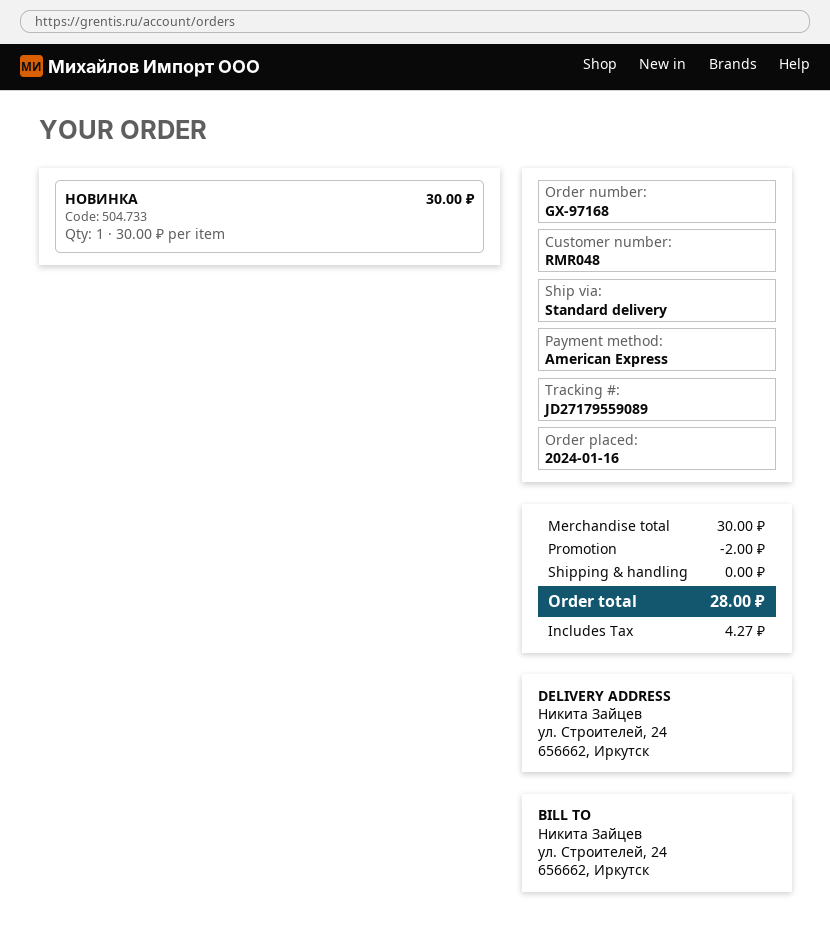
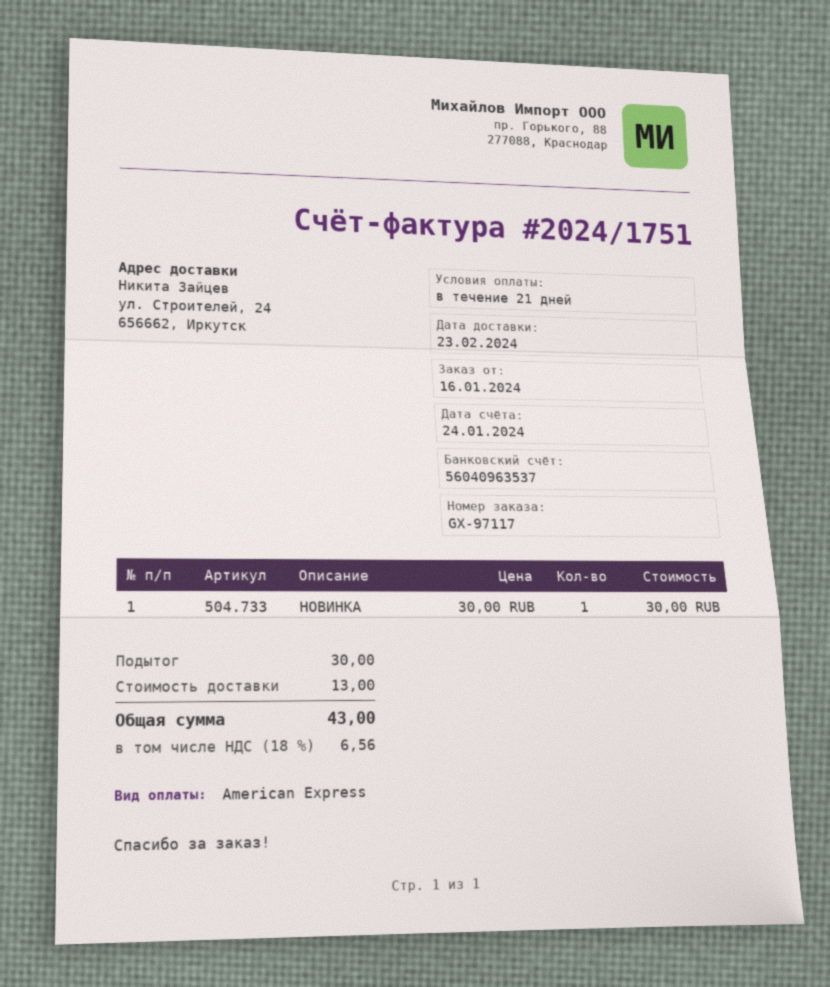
order number: GX-97168 -> GX-97117
discount: 2.00 -> none
shipping: 0.00 -> 13.00
tax: 4.27 -> 6.56
total: 28.00 -> 43.00

